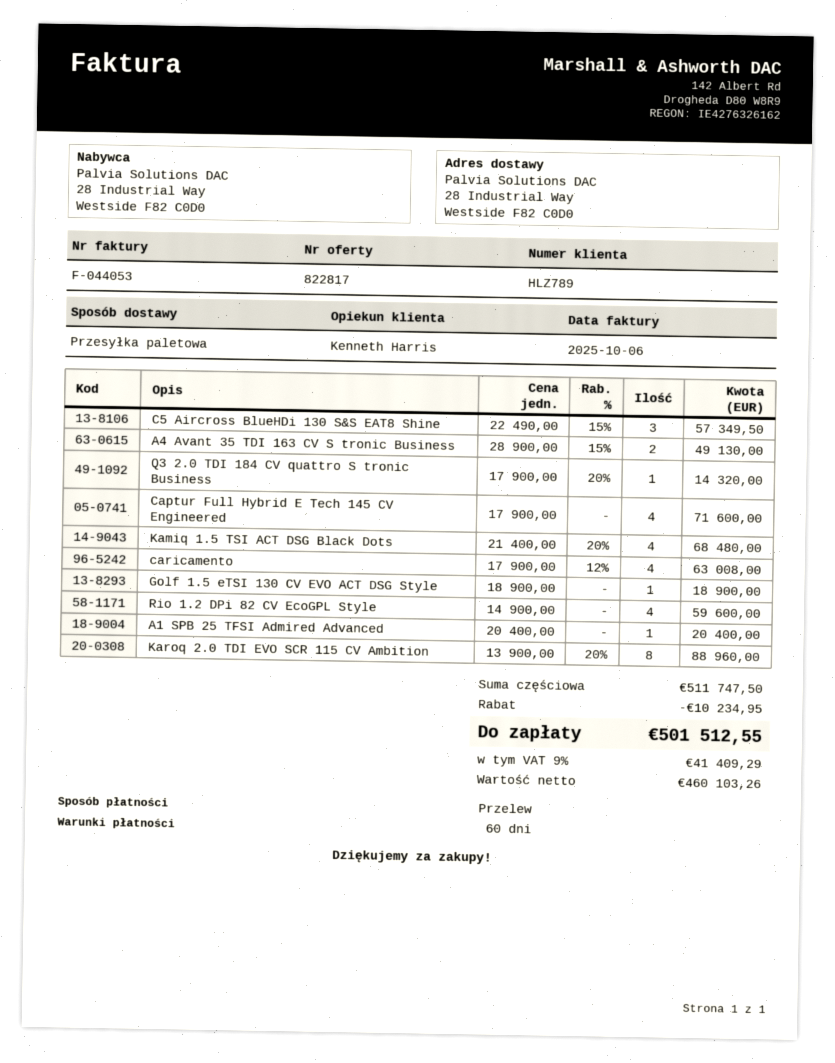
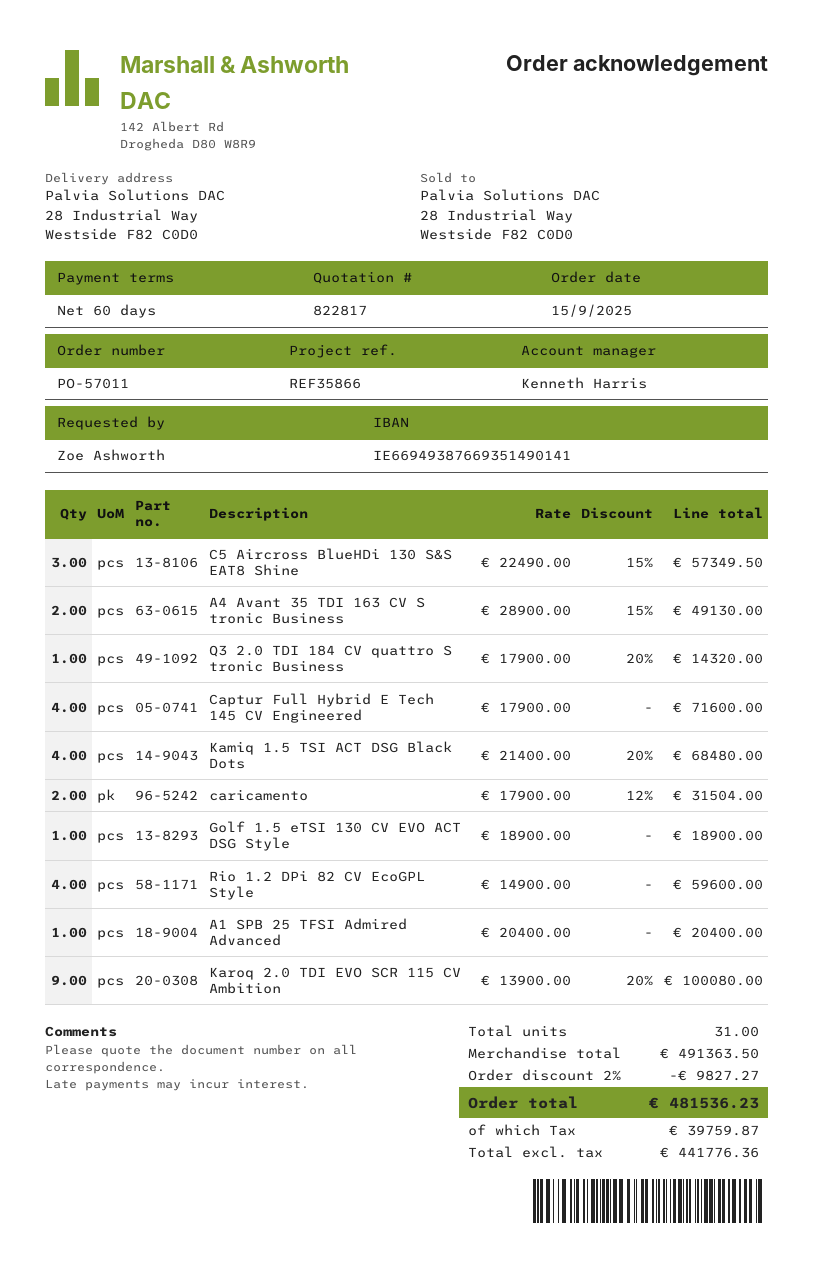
caricamento: 4 x 17900.00 - 12% = 63008.00 -> 2 x 17900.00 - 12% = 31504.00
Karoq 2.0 TDI EVO SCR 115 CV Ambition: 8 x 13900.00 - 20% = 88960.00 -> 9 x 13900.00 - 20% = 100080.00
subtotal: 511747.50 -> 491363.50
discount: 10234.95 -> 9827.27
net: 460103.26 -> 441776.36
tax: 41409.29 -> 39759.87
total: 501512.55 -> 481536.23

